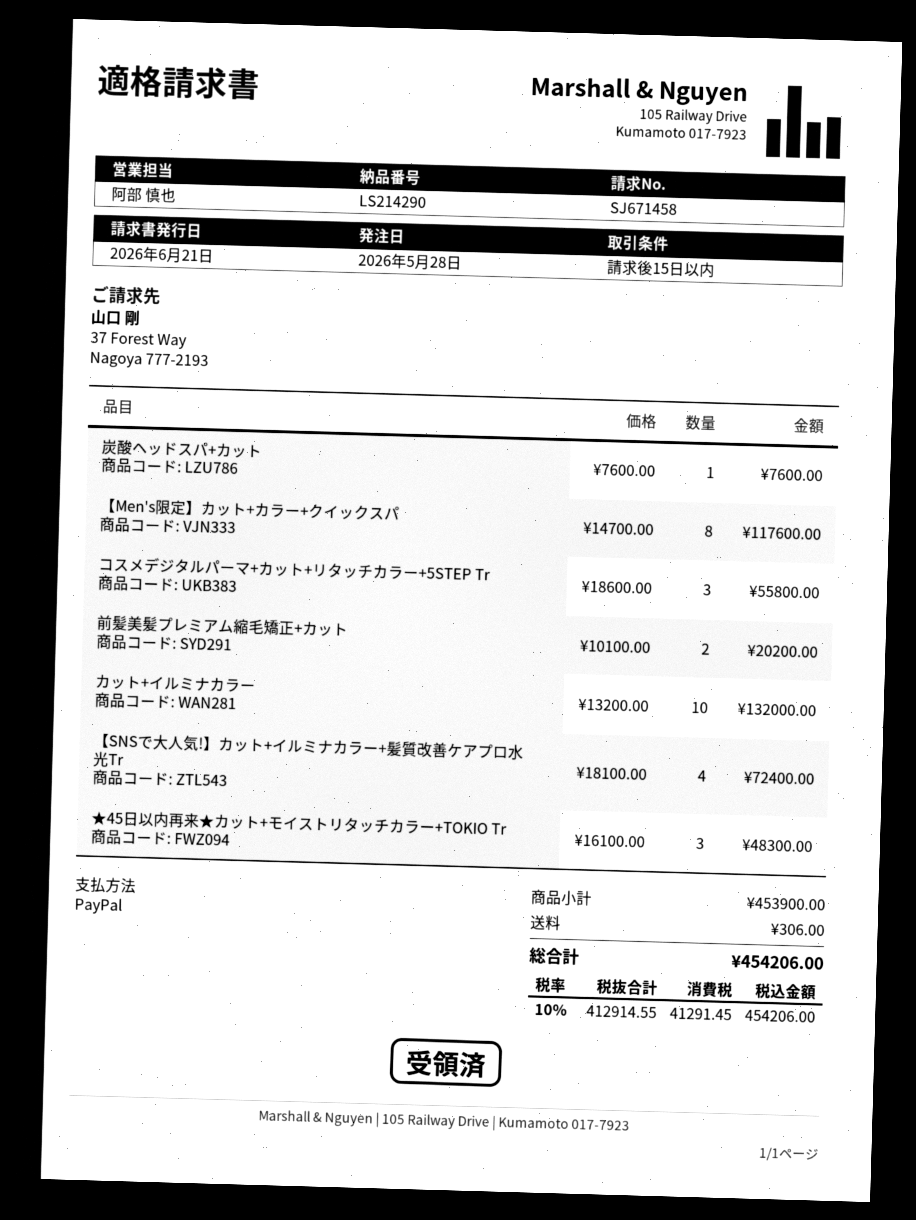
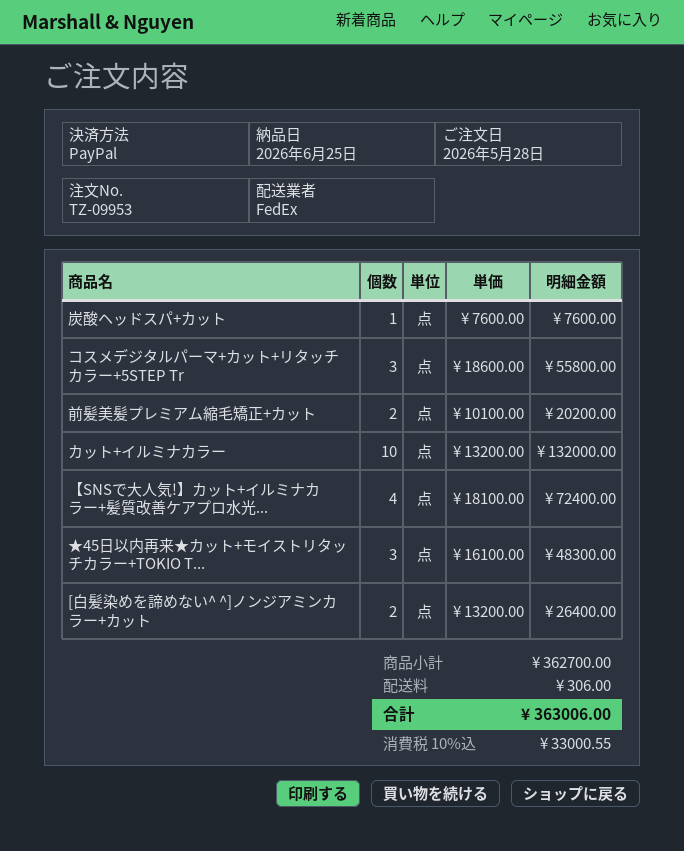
【Men's限定】カット+カラー+クイックスパ: 8 x 14700.00 = 117600.00 -> none
[白髪染めを諦めない^ ^]ノンジアミンカラー+カット: none -> 2 x 13200.00 = 26400.00
subtotal: 453900.00 -> 362700.00
tax: 10% = 41291.45 -> 10% = 33000.55
total: 454206.00 -> 363006.00

